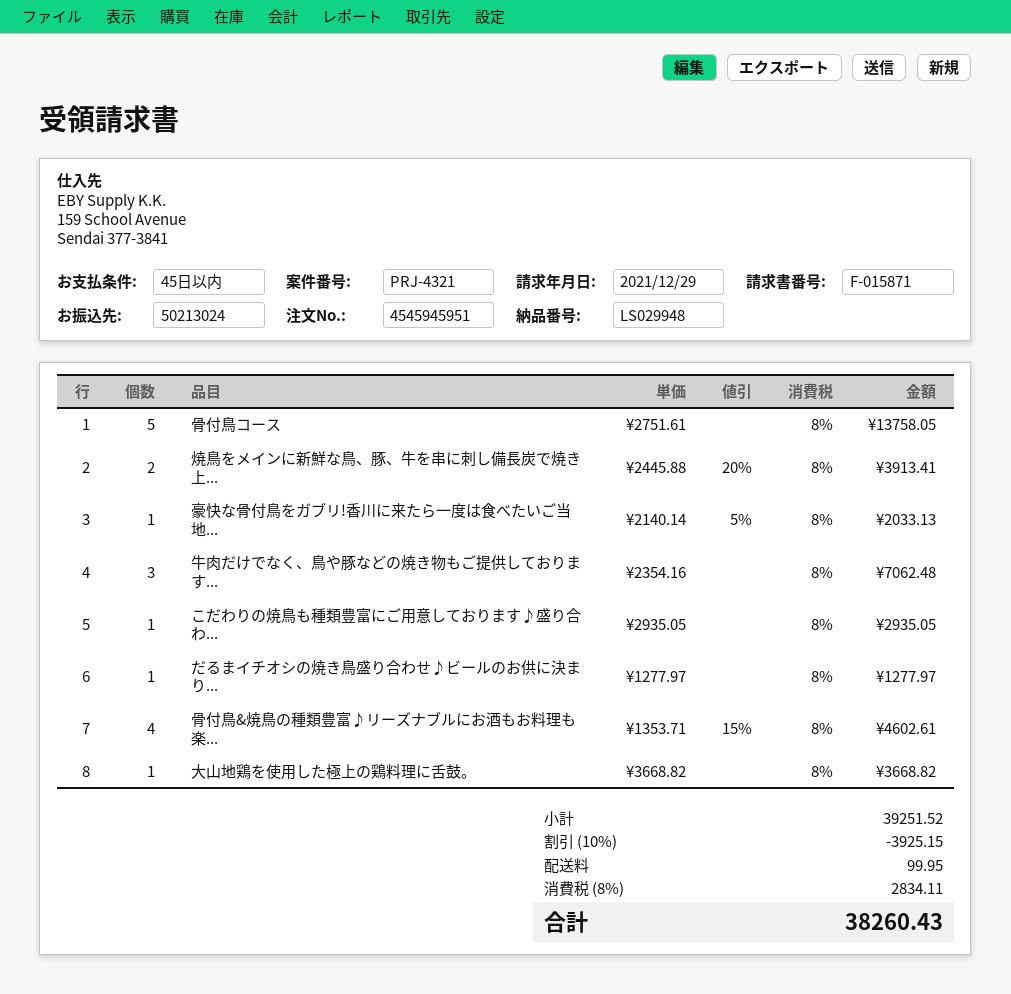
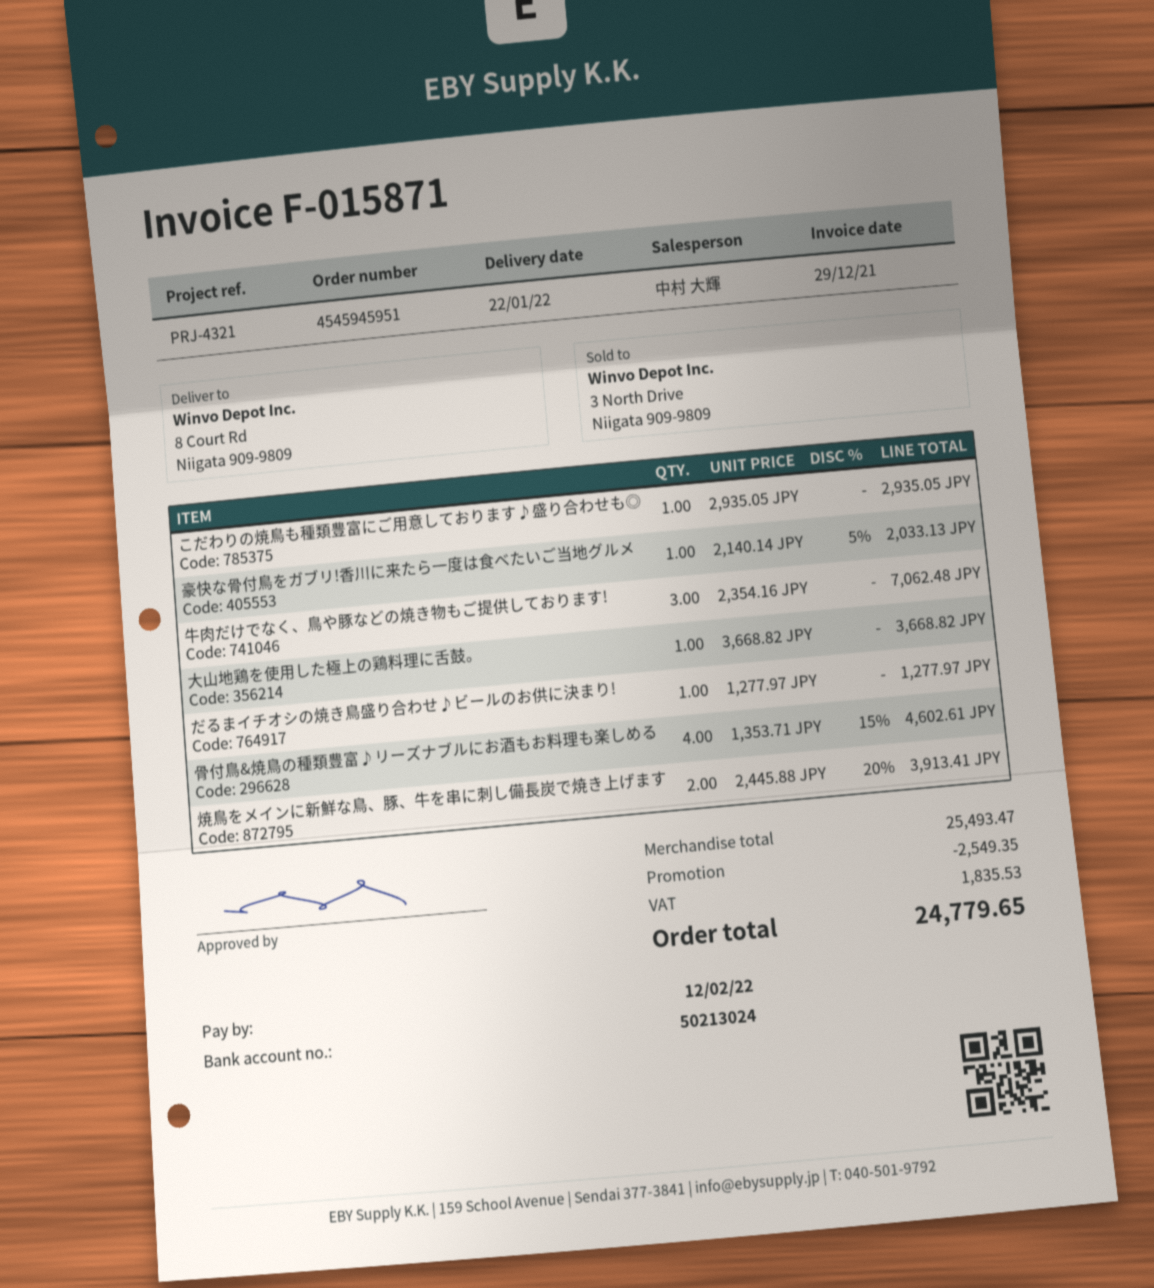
骨付鳥コース: 5 x 2751.61 = 13758.05 -> none
subtotal: 39251.52 -> 25493.47
discount: 3925.15 -> 2549.35
shipping: 99.95 -> none
tax: 2834.11 -> 1835.53
total: 38260.43 -> 24779.65

